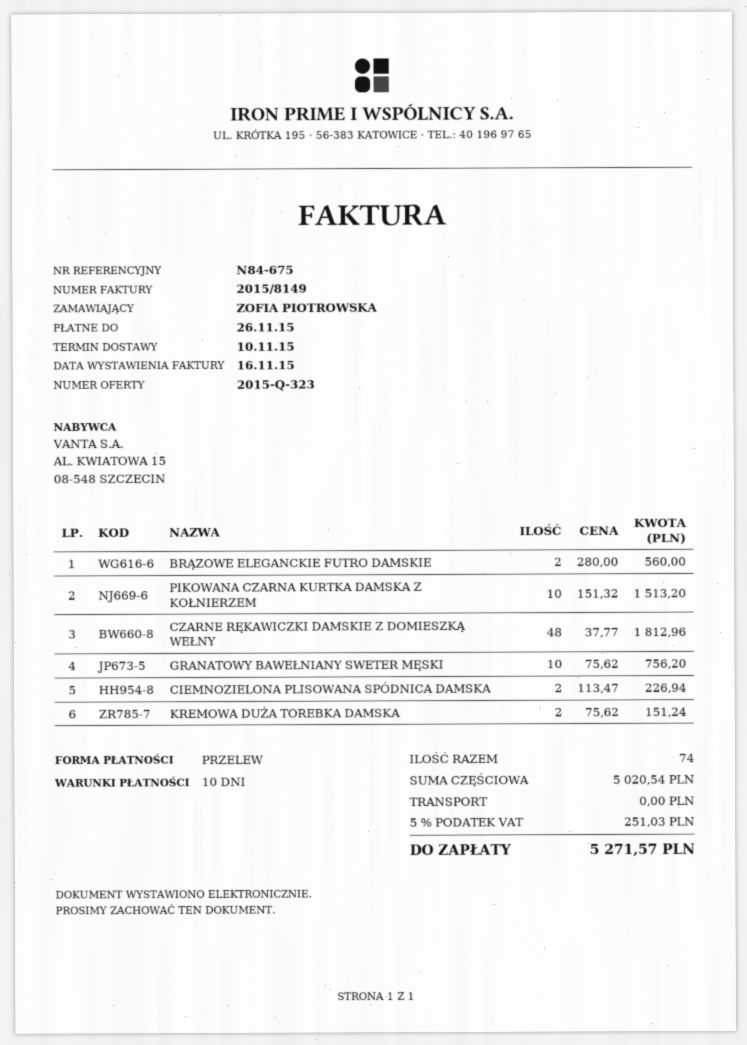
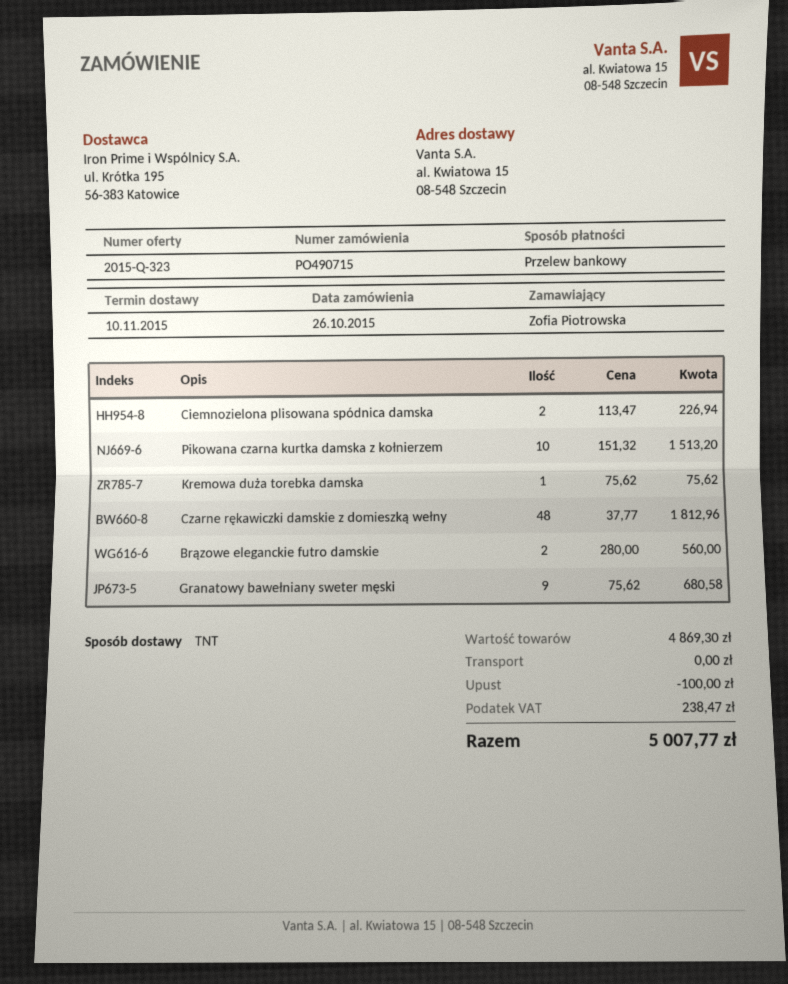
GRANATOWY BAWEŁNIANY SWETER MĘSKI: 10 x 75.62 = 756.20 -> 9 x 75.62 = 680.58
KREMOWA DUŻA TOREBKA DAMSKA: 2 x 75.62 = 151.24 -> 1 x 75.62 = 75.62
subtotal: 5020.54 -> 4869.30
discount: none -> 100.00
tax: 251.03 -> 238.47
total: 5271.57 -> 5007.77

